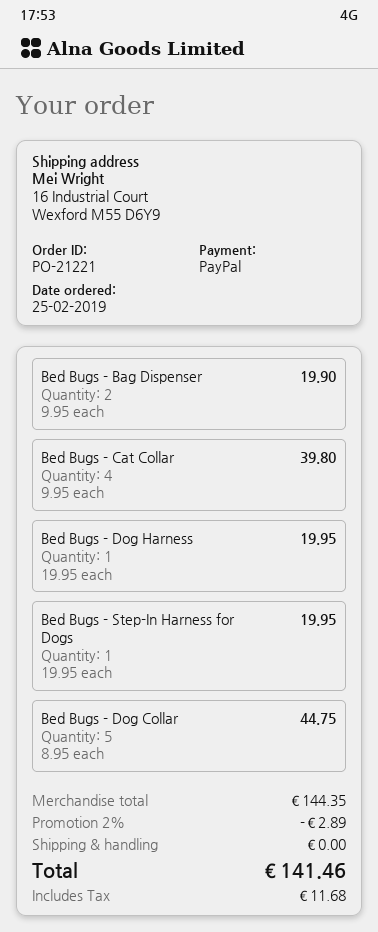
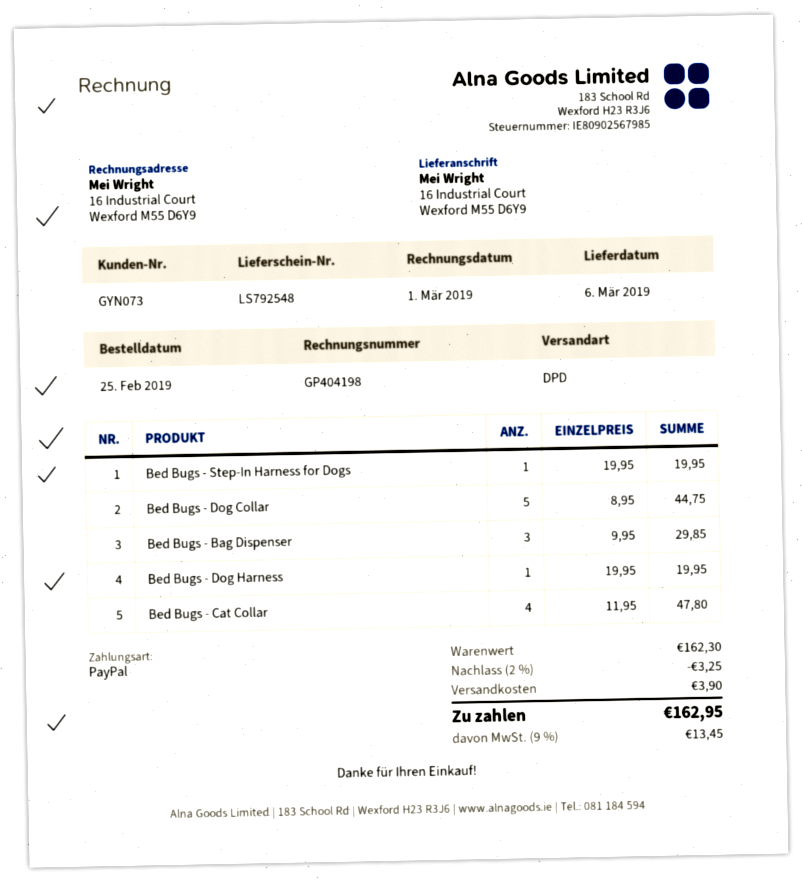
Bed Bugs - Bag Dispenser: 2 x 9.95 = 19.90 -> 3 x 9.95 = 29.85
Bed Bugs - Cat Collar: 4 x 9.95 = 39.80 -> 4 x 11.95 = 47.80
subtotal: 144.35 -> 162.30
discount: 2% = 2.89 -> 2% = 3.25
shipping: 0.00 -> 3.90
tax: 11.68 -> 13.45
total: 141.46 -> 162.95

